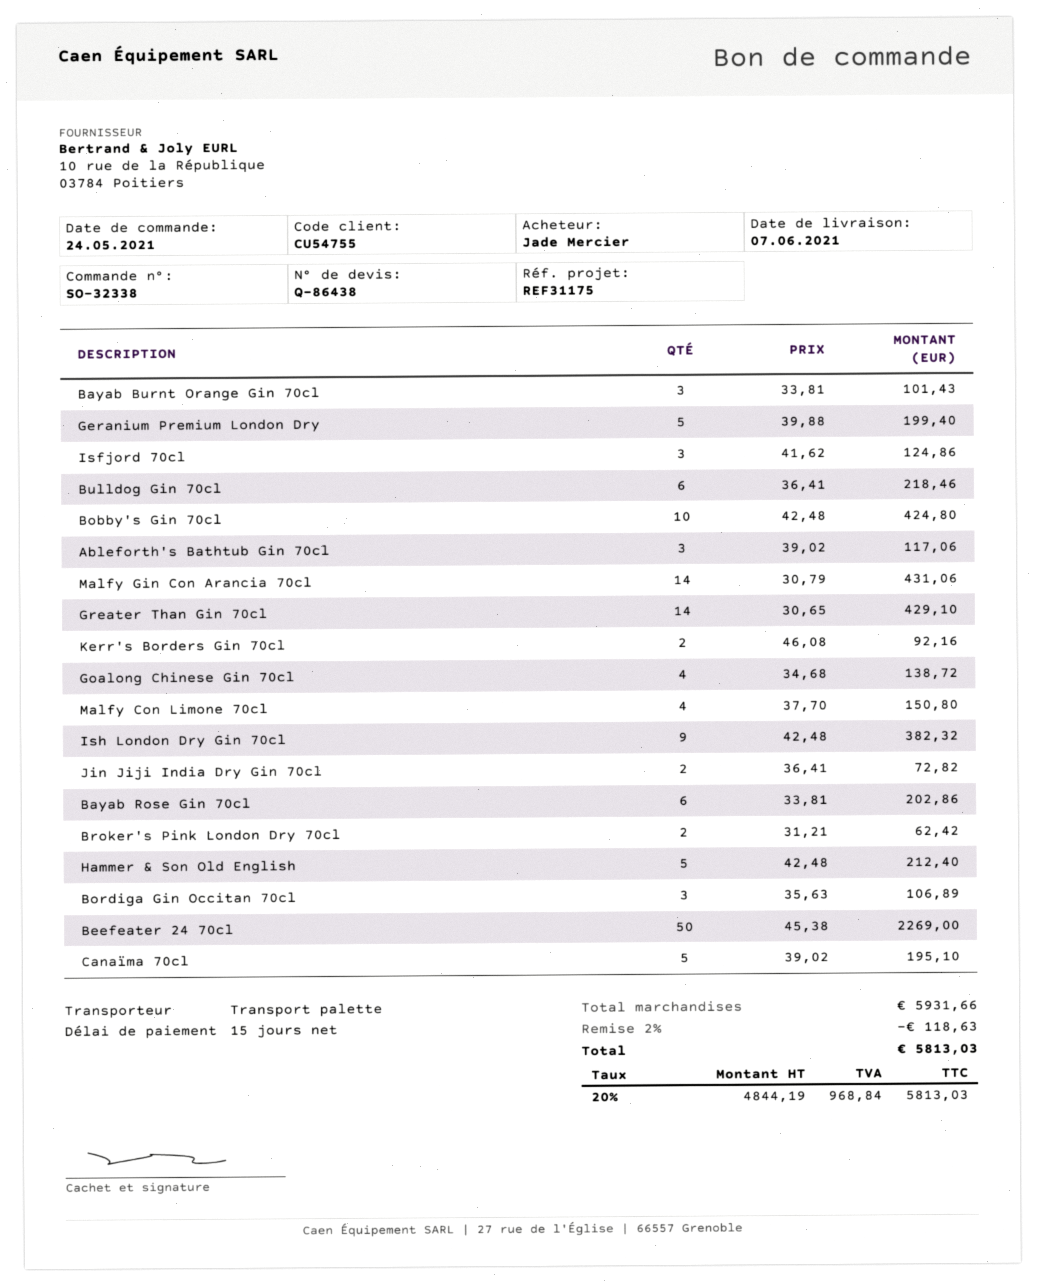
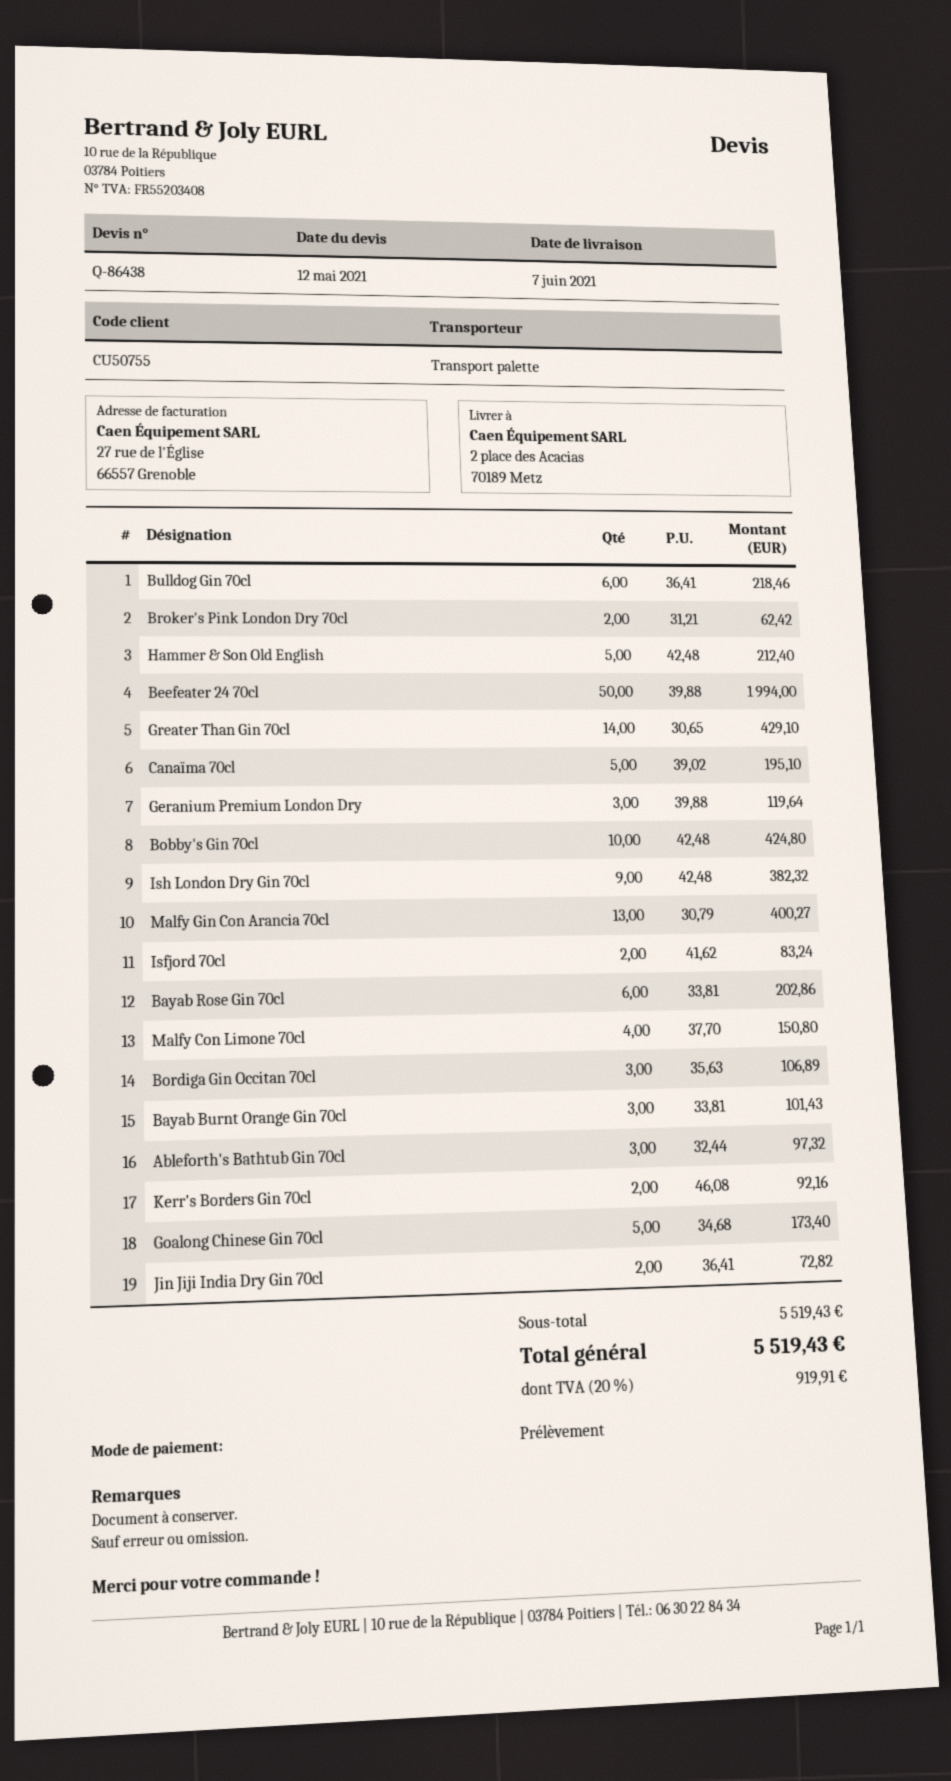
customer number: CU54755 -> CU50755
Geranium Premium London Dry: 5 x 39.88 = 199.40 -> 3 x 39.88 = 119.64
Isfjord 70cl: 3 x 41.62 = 124.86 -> 2 x 41.62 = 83.24
Ableforth's Bathtub Gin 70cl: 3 x 39.02 = 117.06 -> 3 x 32.44 = 97.32
Malfy Gin Con Arancia 70cl: 14 x 30.79 = 431.06 -> 13 x 30.79 = 400.27
Goalong Chinese Gin 70cl: 4 x 34.68 = 138.72 -> 5 x 34.68 = 173.40
Beefeater 24 70cl: 50 x 45.38 = 2269.00 -> 50 x 39.88 = 1994.00
subtotal: 5931.66 -> 5519.43
discount: 2% = 118.63 -> none
tax: 20% = 968.84 -> 20% = 919.91
total: 5813.03 -> 5519.43

